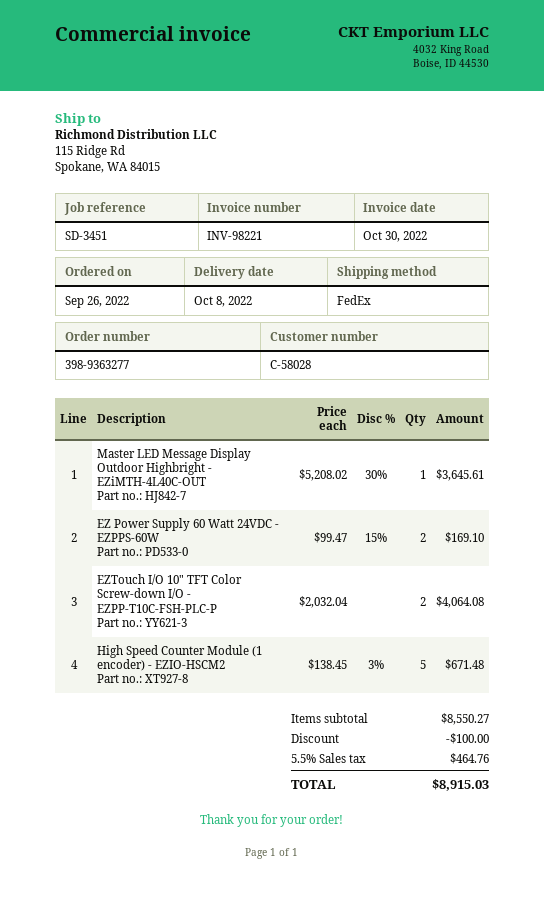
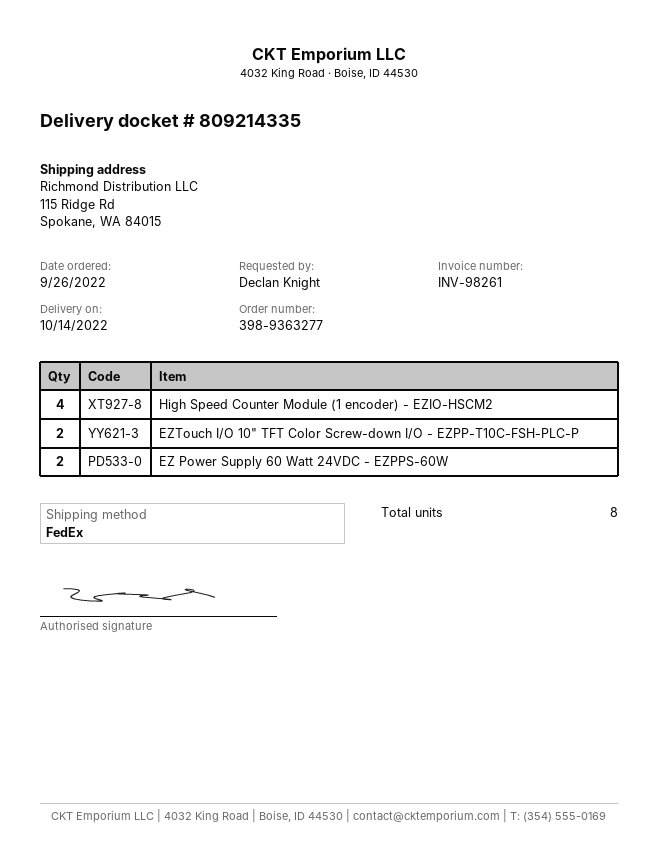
delivery date: 2022-10-08 -> 2022-10-14
invoice number: INV-98221 -> INV-98261
Master LED Message Display Outdoor Highbright - EZiMTH-4L40C-OUT: 1 -> none
High Speed Counter Module (1 encoder) - EZIO-HSCM2: 5 -> 4

